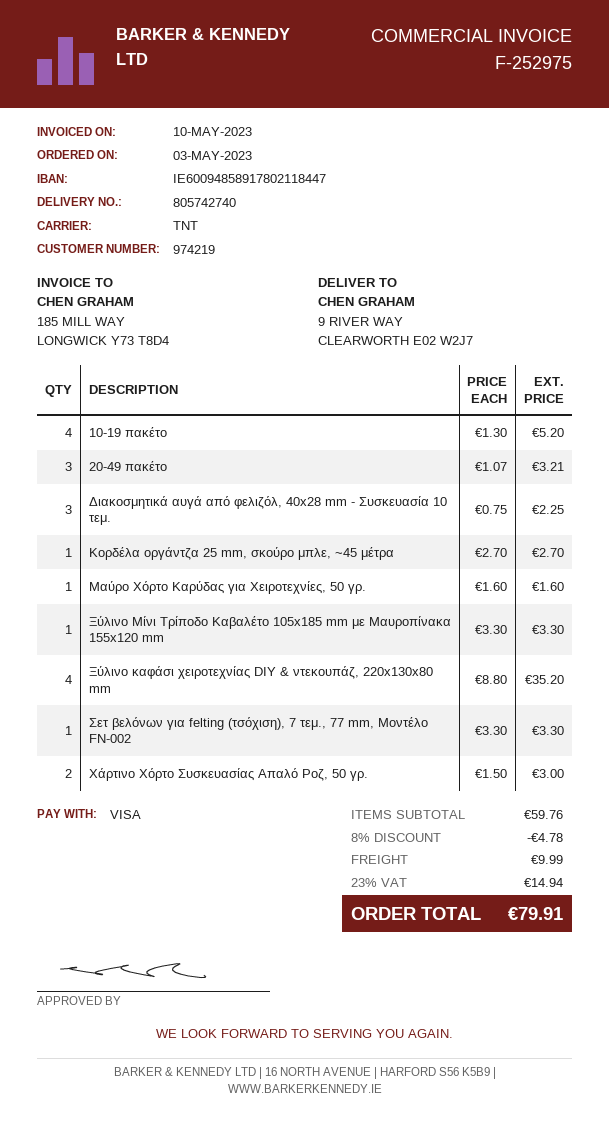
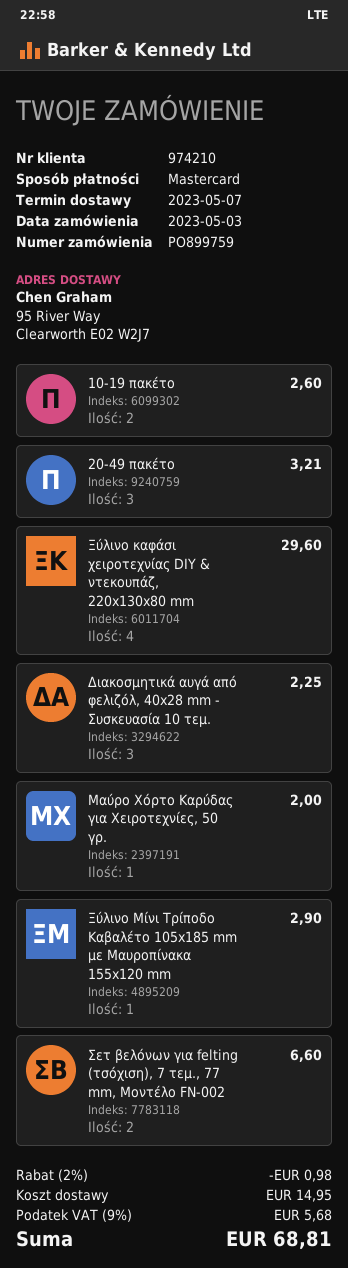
customer number: 974219 -> 974210
payment method: Visa -> Mastercard
ship to: 9 RIVER WAY, CLEARWORTH E02 W2J7 -> 95 River Way, Clearworth E02 W2J7
10-19 πακέτο: 4 for 5.20 -> 2 for 2.60
Κορδέλα οργάντζα 25 mm, σκούρο μπλε, ~45 μέτρα: 1 for 2.70 -> none
Μαύρο Χόρτο Καρύδας για Χειροτεχνίες, 50 γρ.: 1 for 1.60 -> 1 for 2.00
Ξύλινο Μίνι Τρίποδο Καβαλέτο 105x185 mm με Μαυροπίνακα 155x120 mm: 1 for 3.30 -> 1 for 2.90
Ξύλινο καφάσι χειροτεχνίας DIY & ντεκουπάζ, 220x130x80 mm: 4 for 35.20 -> 4 for 29.60
Σετ βελόνων για felting (τσόχιση), 7 τεμ., 77 mm, Μοντέλο FN-002: 1 for 3.30 -> 2 for 6.60
Χάρτινο Χόρτο Συσκευασίας Απαλό Ροζ, 50 γρ.: 2 for 3.00 -> none
discount: 8% = 4.78 -> 2% = 0.98
shipping: 9.99 -> 14.95
tax: 23% = 14.94 -> 9% = 5.68
total: 79.91 -> 68.81

